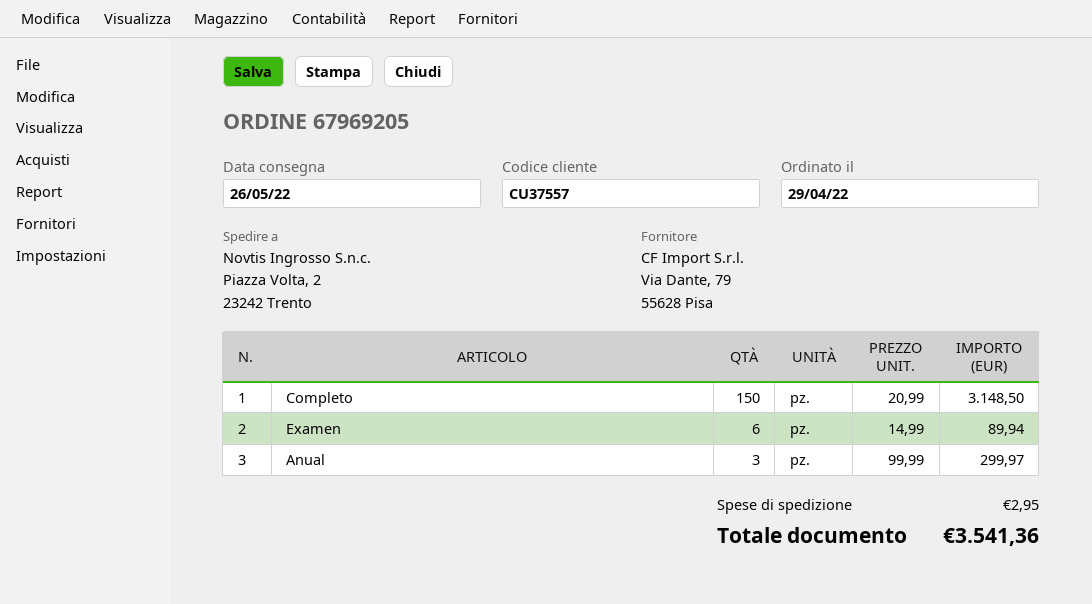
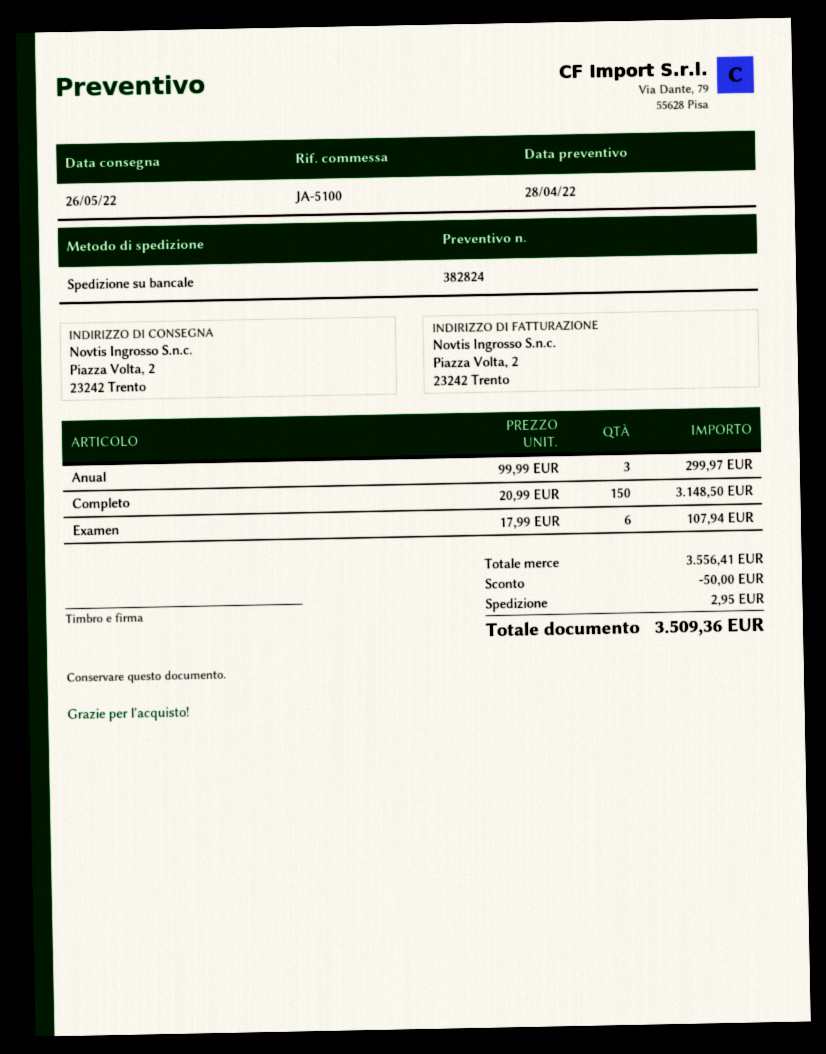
Examen: 6 x 14.99 = 89.94 -> 6 x 17.99 = 107.94
discount: none -> 50.00
total: 3541.36 -> 3509.36

